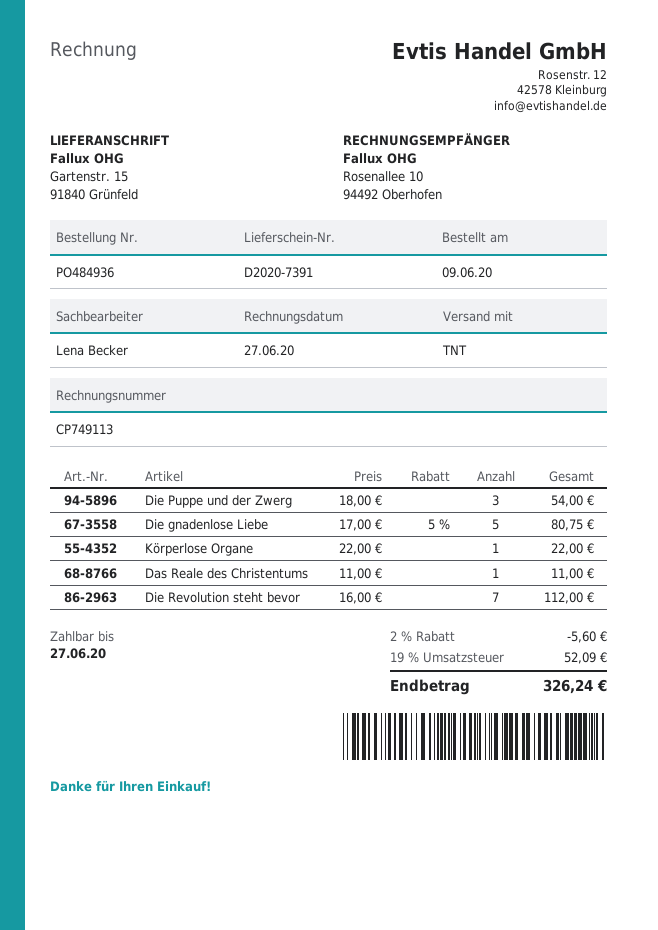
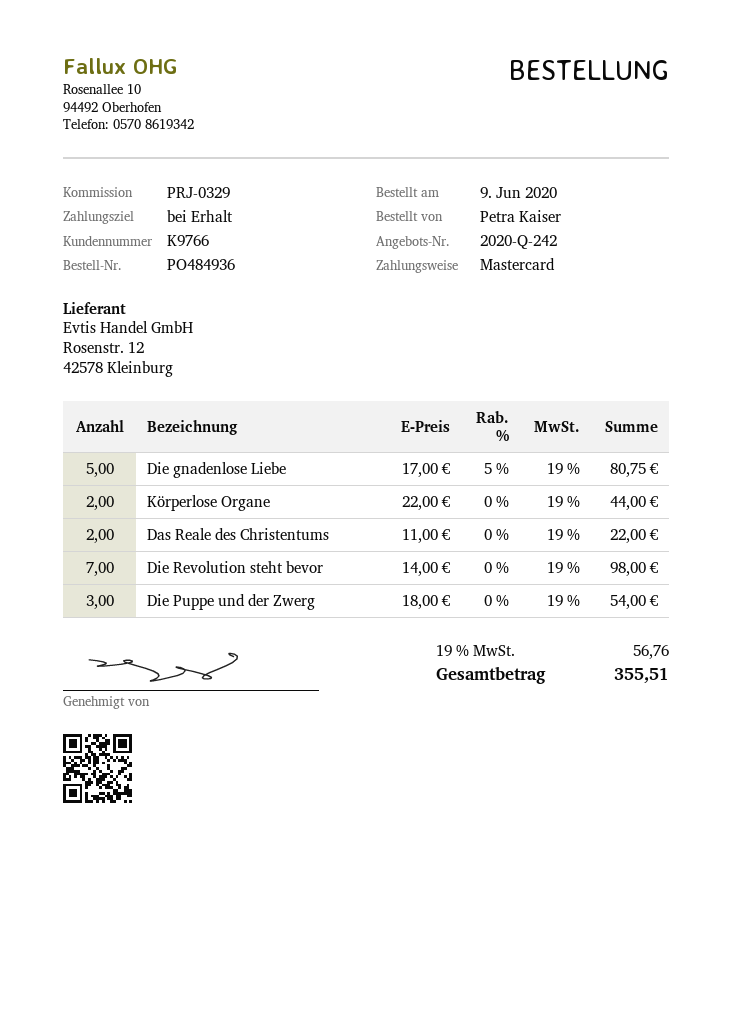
Körperlose Organe: 1 x 22.00 = 22.00 -> 2 x 22.00 = 44.00
Das Reale des Christentums: 1 x 11.00 = 11.00 -> 2 x 11.00 = 22.00
Die Revolution steht bevor: 7 x 16.00 = 112.00 -> 7 x 14.00 = 98.00
discount: 2% = 5.60 -> none
tax: 19% = 52.09 -> 19% = 56.76
total: 326.24 -> 355.51

